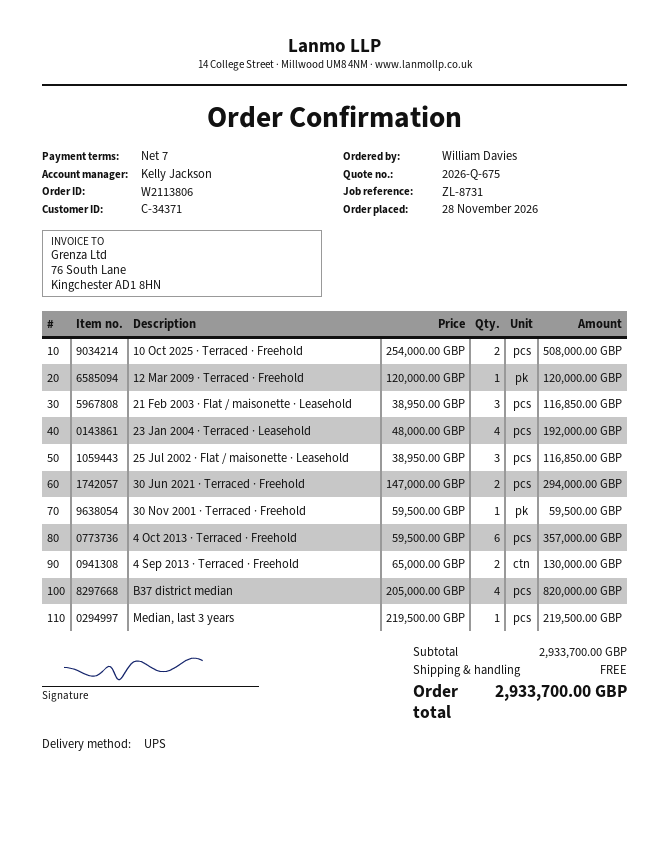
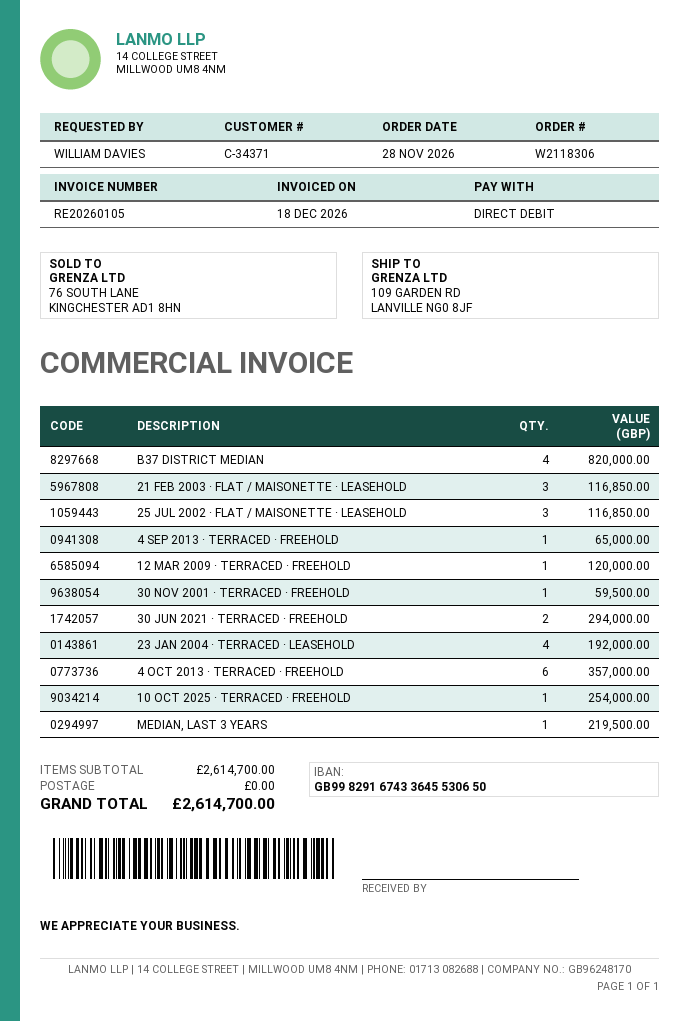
order number: W2113806 -> W2118306
10 Oct 2025 · Terraced · Freehold: 2 for 508000.00 -> 1 for 254000.00
4 Sep 2013 · Terraced · Freehold: 2 for 130000.00 -> 1 for 65000.00
subtotal: 2933700.00 -> 2614700.00
total: 2933700.00 -> 2614700.00

